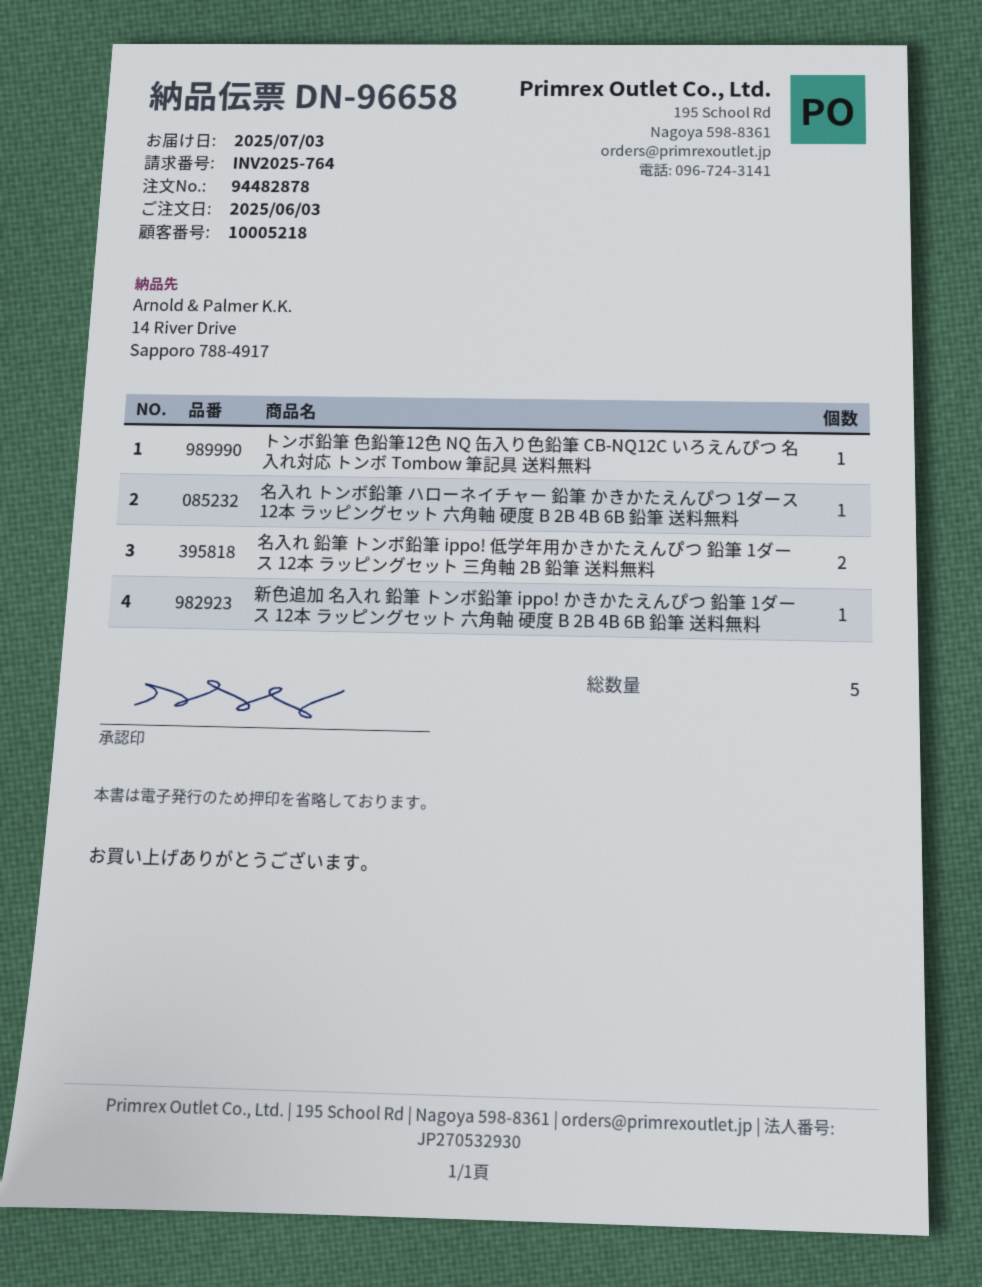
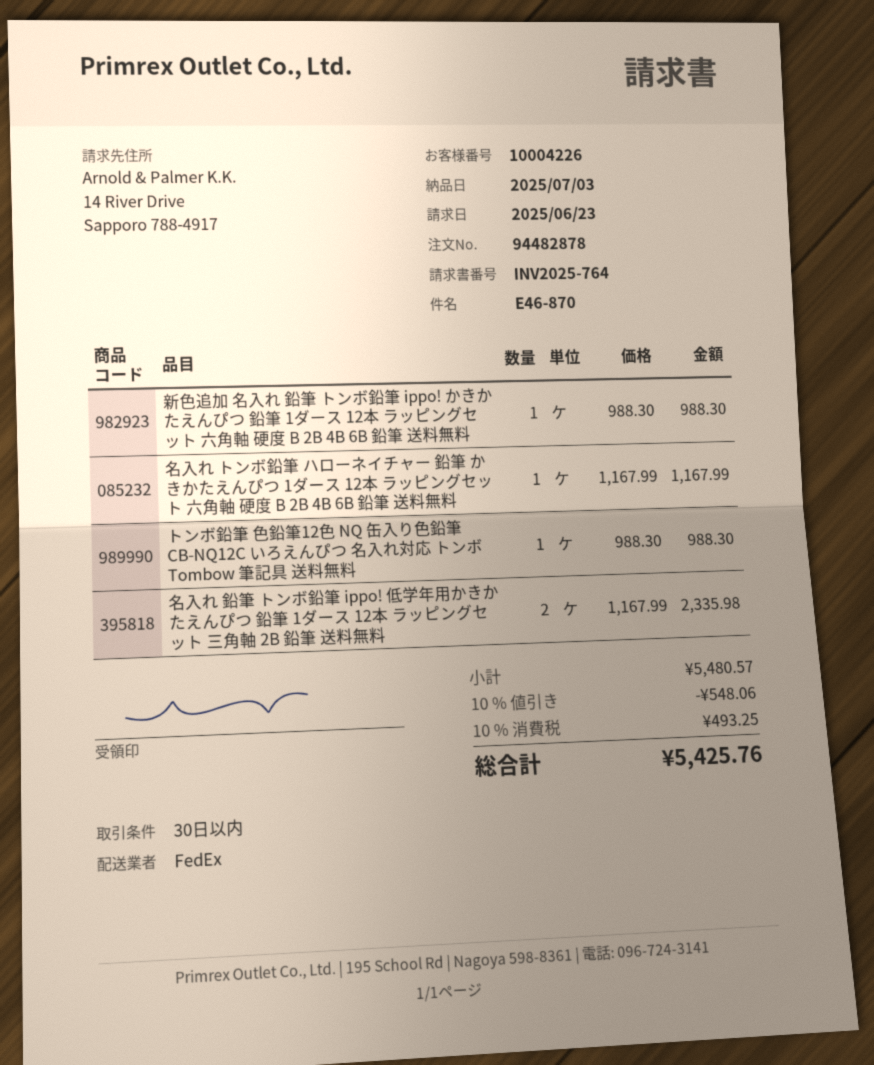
customer number: 10005218 -> 10004226

